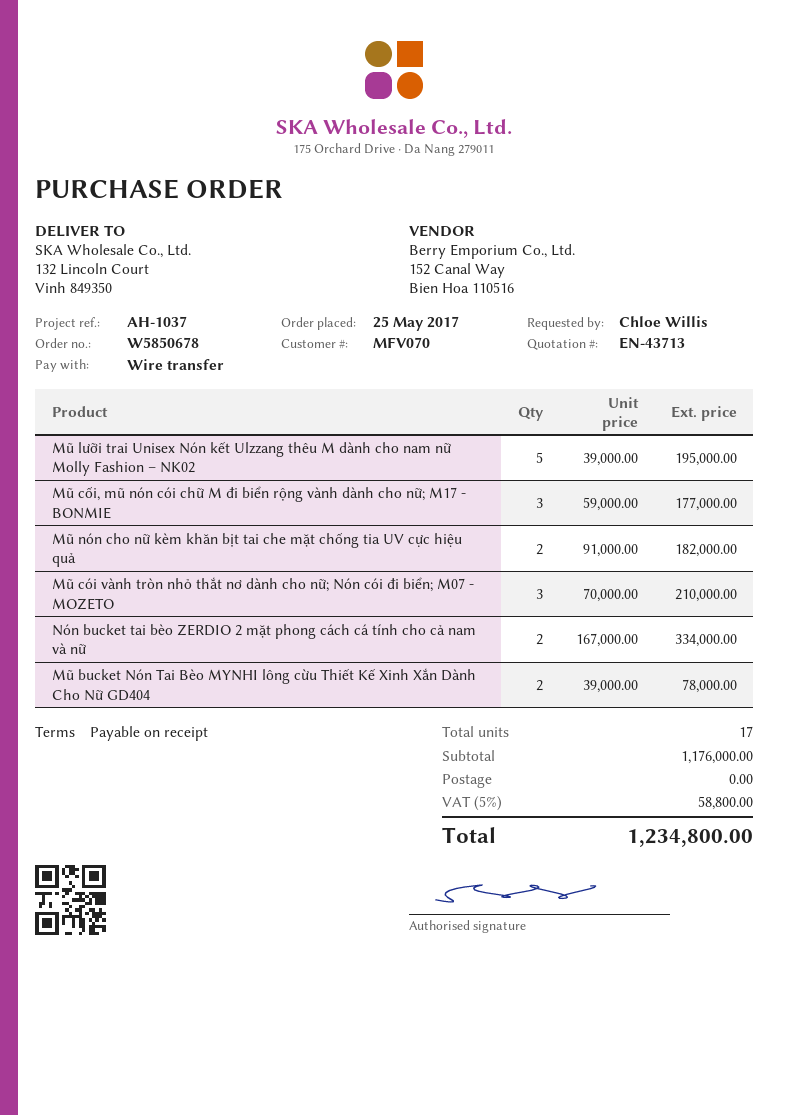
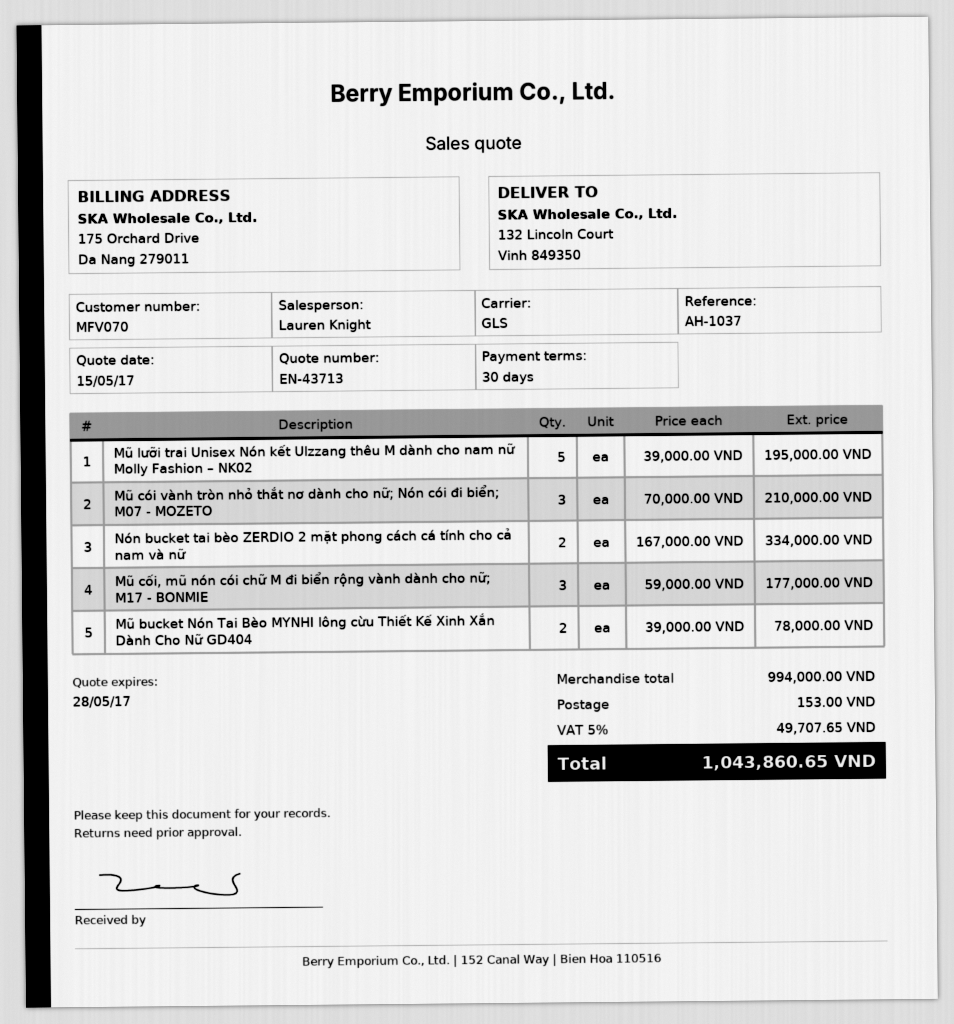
payment terms: on receipt -> 30 days
Mũ nón cho nữ kèm khăn bịt tai che mặt chống tia UV cực hiệu quả: 2 x 91000.00 = 182000.00 -> none
subtotal: 1176000.00 -> 994000.00
shipping: 0.00 -> 153.00
tax: 5% = 58800.00 -> 5% = 49707.65
total: 1234800.00 -> 1043860.65

